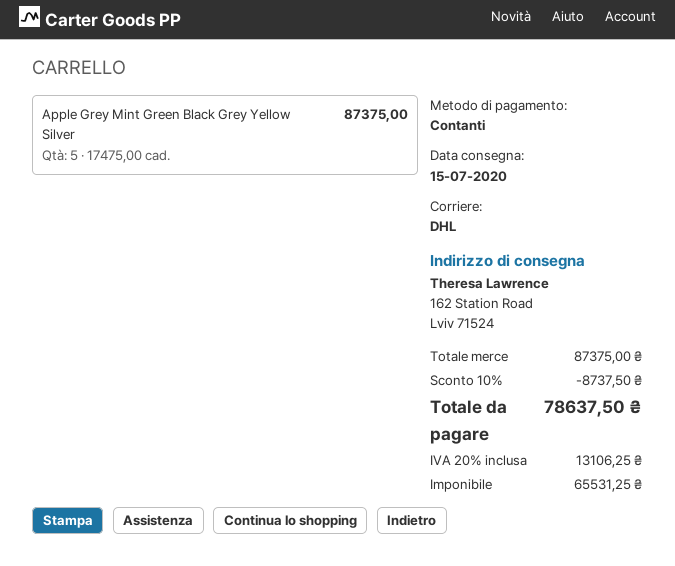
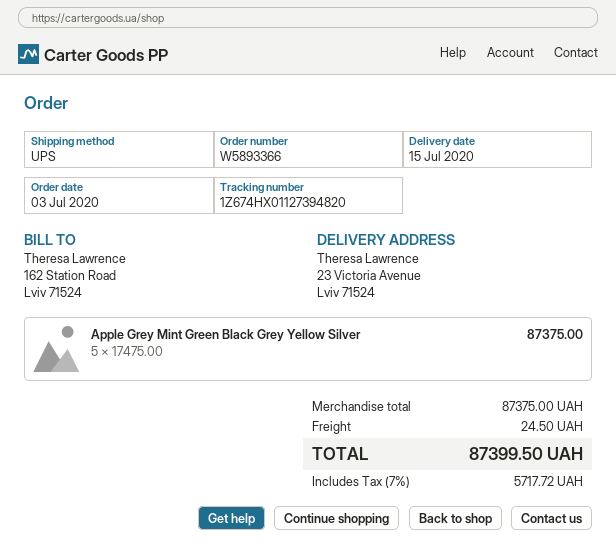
shipping method: DHL -> UPS
ship to: 162 Station Road, Lviv 71524 -> 23 Victoria Avenue, Lviv 71524
discount: 10% = 8737.50 -> none
shipping: none -> 24.50
tax: 20% = 13106.25 -> 7% = 5717.72
total: 78637.50 -> 87399.50

